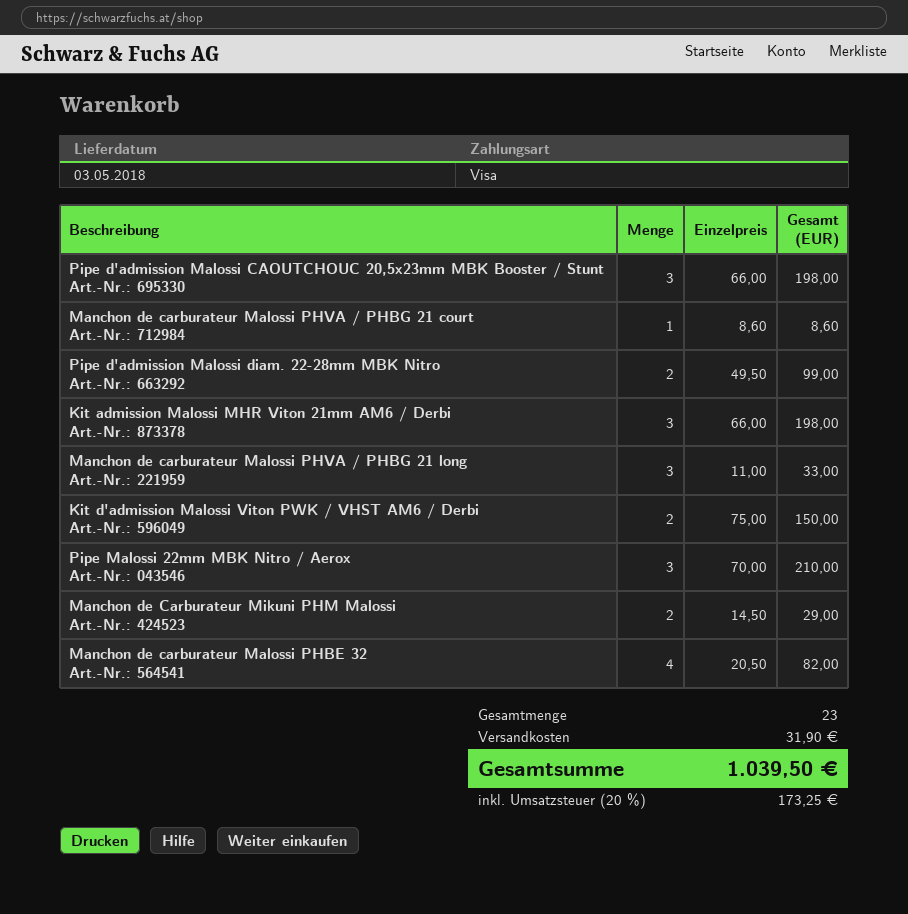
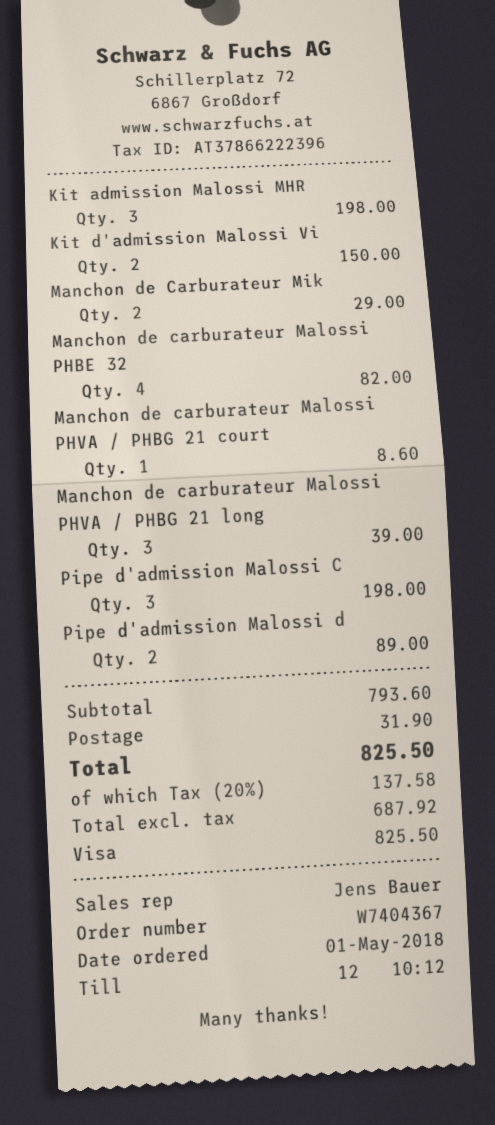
Pipe d'admission Malossi diam. 22-28mm MBK Nitro: 2 for 99.00 -> 2 for 89.00
Manchon de carburateur Malossi PHVA / PHBG 21 long: 3 for 33.00 -> 3 for 39.00
Pipe Malossi 22mm MBK Nitro / Aerox: 3 for 210.00 -> none
tax: 20% = 173.25 -> 20% = 137.58
total: 1039.50 -> 825.50

